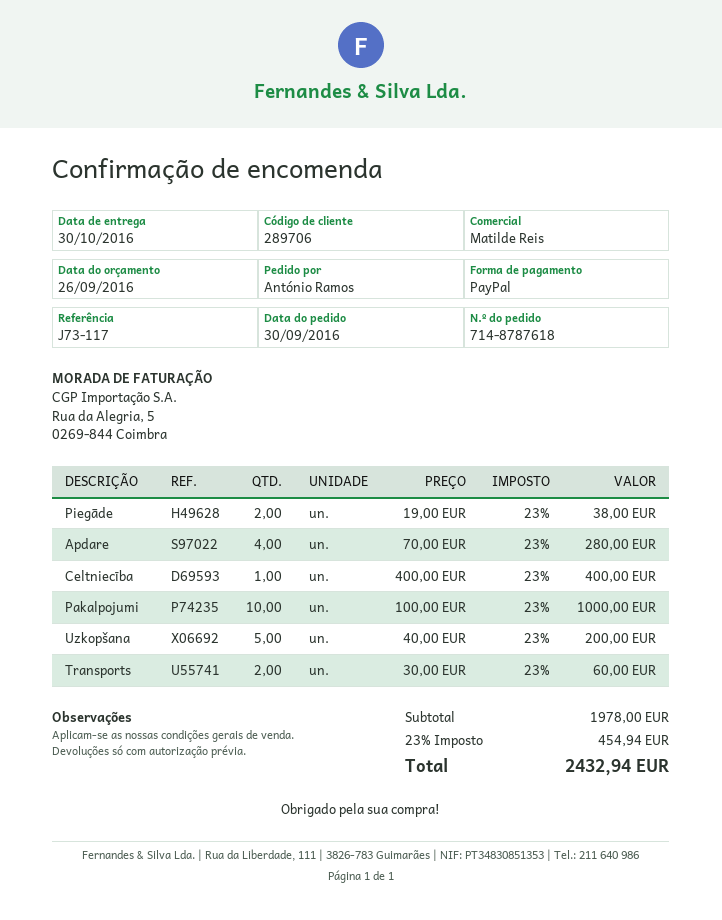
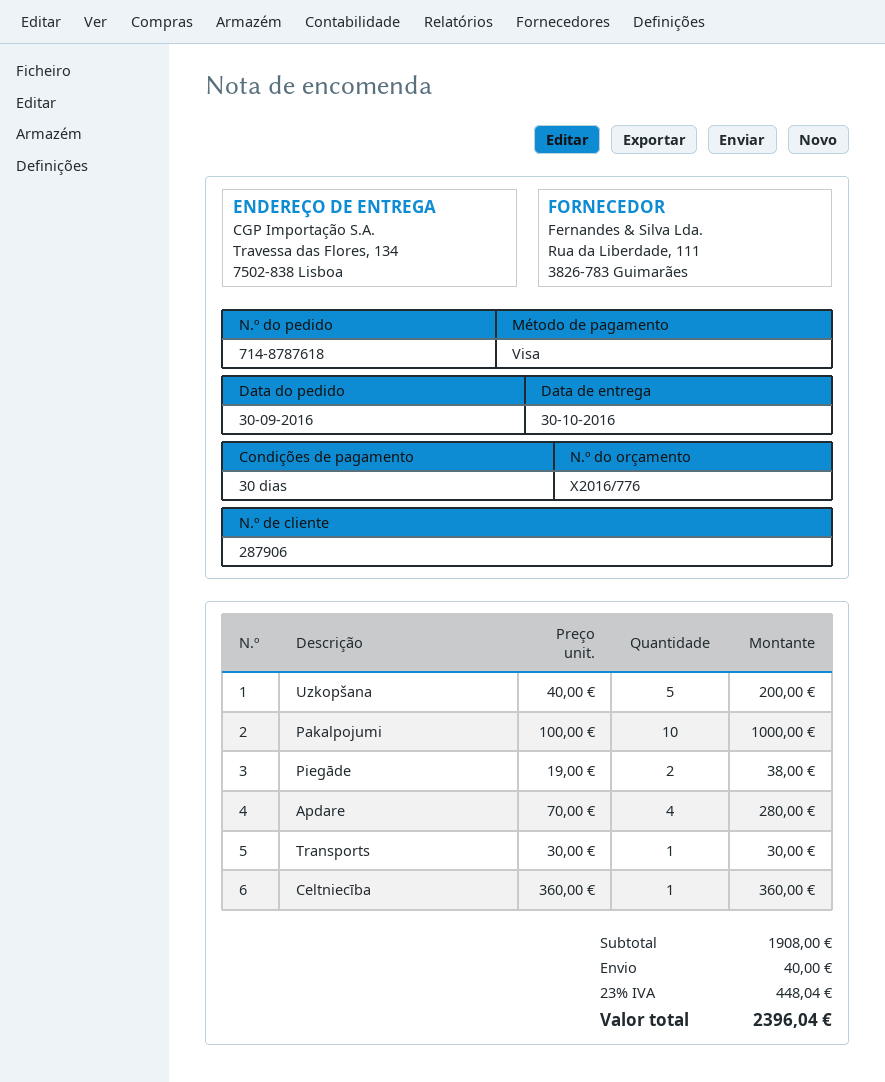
customer number: 289706 -> 287906
payment method: PayPal -> Visa
Celtniecība: 1 x 400.00 = 400.00 -> 1 x 360.00 = 360.00
Transports: 2 x 30.00 = 60.00 -> 1 x 30.00 = 30.00
subtotal: 1978.00 -> 1908.00
shipping: none -> 40.00
tax: 23% = 454.94 -> 23% = 448.04
total: 2432.94 -> 2396.04

